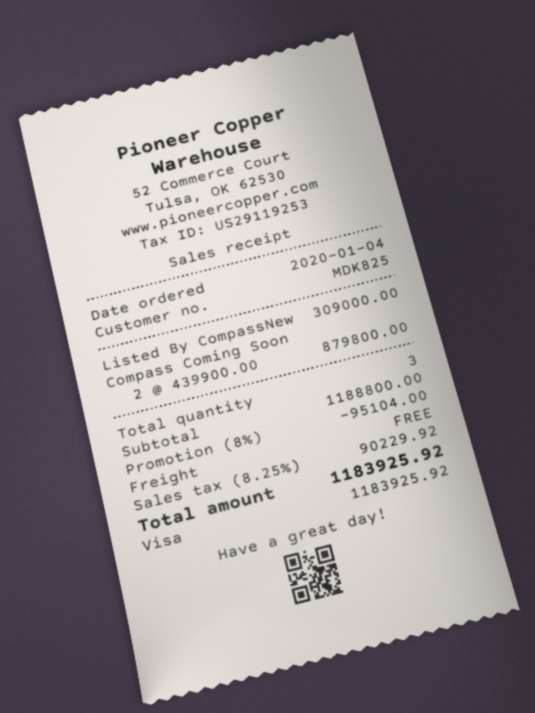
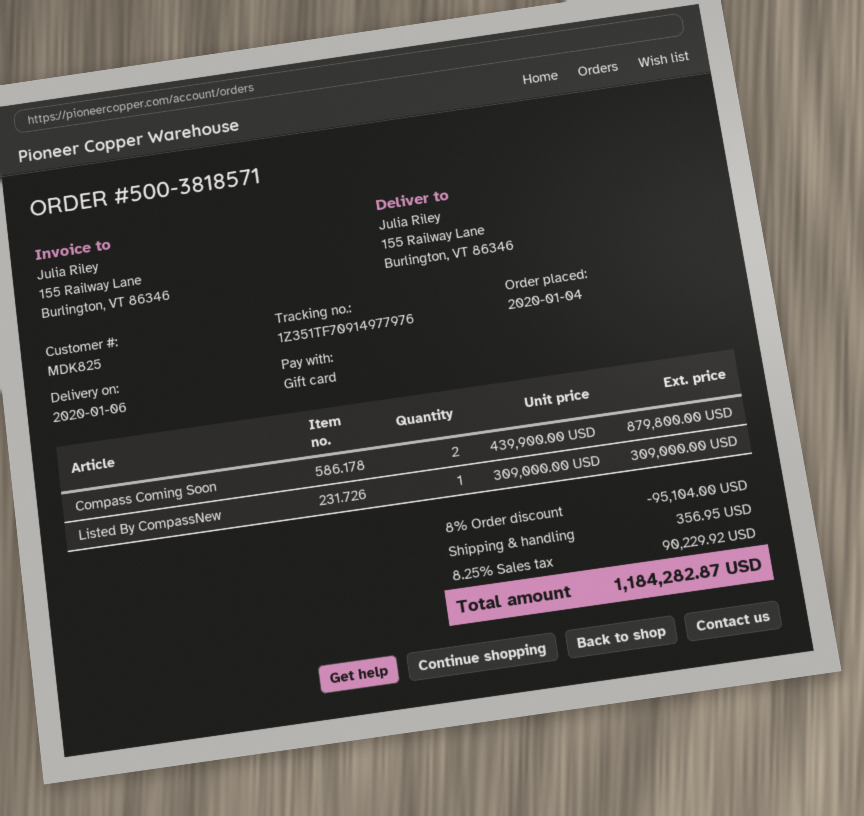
payment method: Visa -> gift card
shipping: 0.00 -> 356.95
total: 1183925.92 -> 1184282.87

